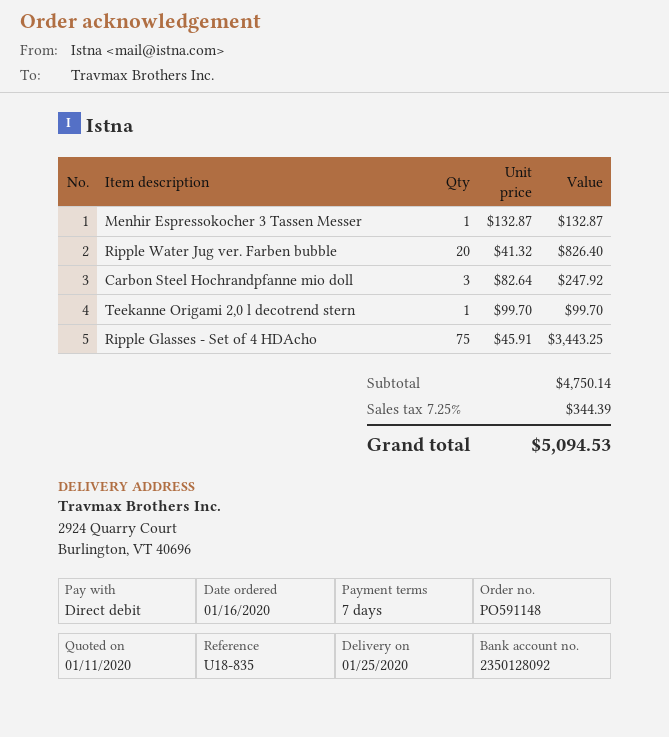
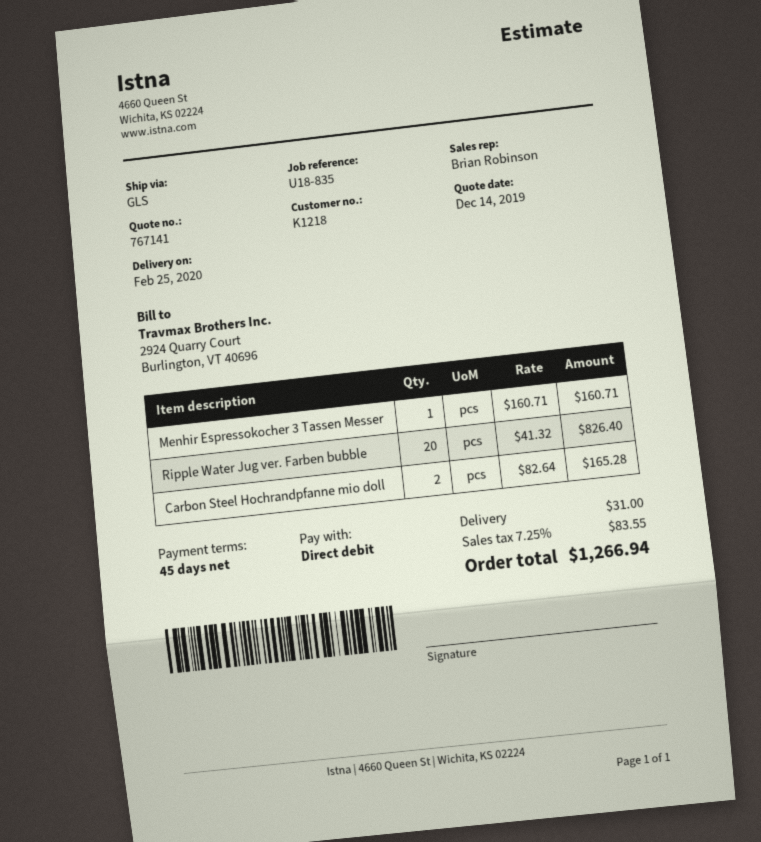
quote date: 2020-01-11 -> 2019-12-14
delivery date: 2020-01-25 -> 2020-02-25
payment terms: 7 days -> 45 days
Menhir Espressokocher 3 Tassen Messer: 1 x 132.87 = 132.87 -> 1 x 160.71 = 160.71
Carbon Steel Hochrandpfanne mio doll: 3 x 82.64 = 247.92 -> 2 x 82.64 = 165.28
Teekanne Origami 2,0 l decotrend stern: 1 x 99.70 = 99.70 -> none
Ripple Glasses - Set of 4 HDAcho: 75 x 45.91 = 3443.25 -> none
shipping: none -> 31.00
tax: 7.25% = 344.39 -> 7.25% = 83.55
total: 5094.53 -> 1266.94

